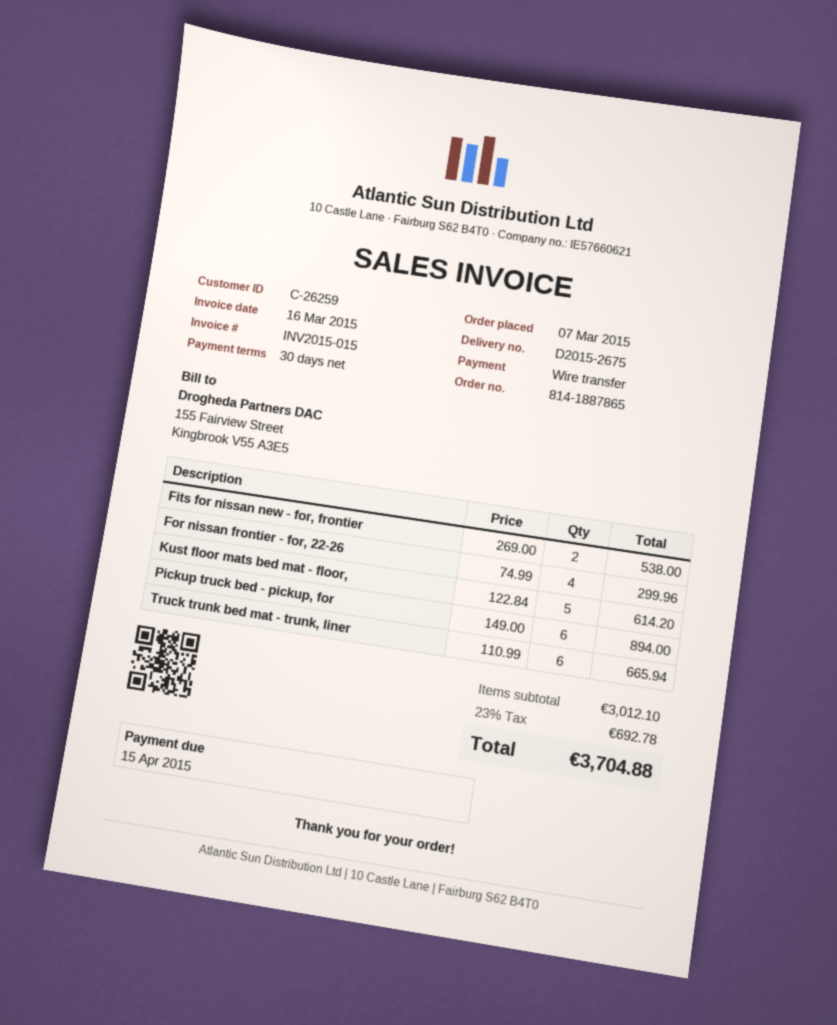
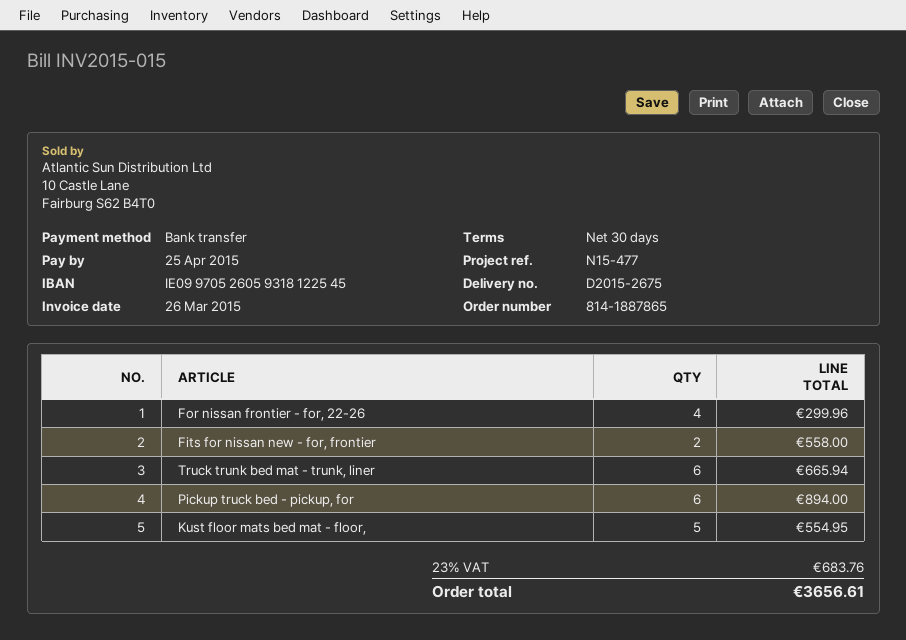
invoice date: 2015-03-16 -> 2015-03-26
due date: 2015-04-15 -> 2015-04-25
Fits for nissan new - for, frontier: 2 for 538.00 -> 2 for 558.00
Kust floor mats bed mat - floor,: 5 for 614.20 -> 5 for 554.95
tax: 23% = 692.78 -> 23% = 683.76
total: 3704.88 -> 3656.61

